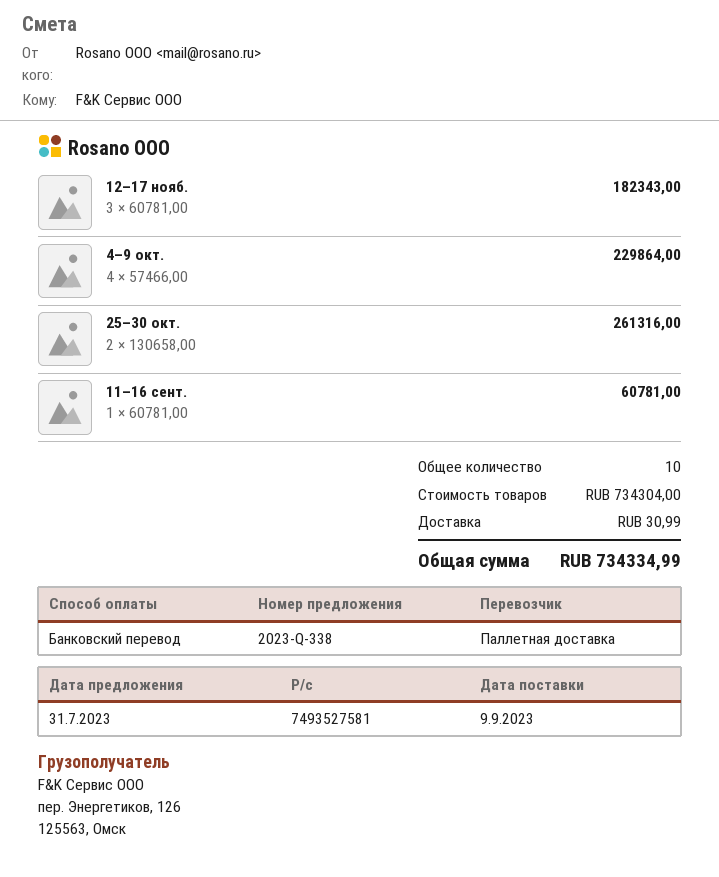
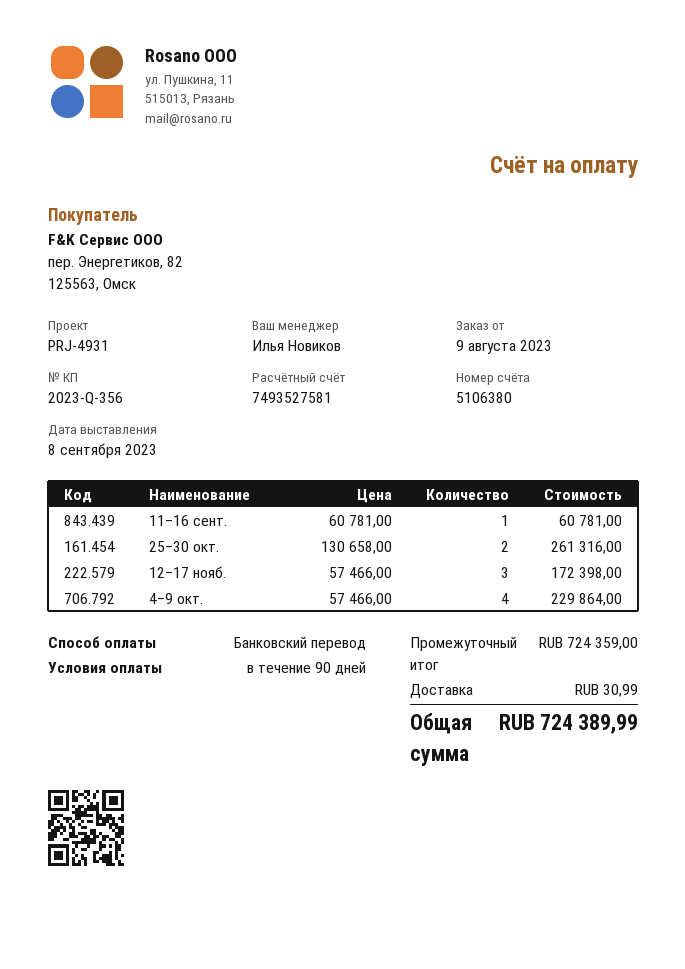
quote number: 2023-Q-338 -> 2023-Q-356
12–17 нояб.: 3 x 60781.00 = 182343.00 -> 3 x 57466.00 = 172398.00
subtotal: 734304.00 -> 724359.00
total: 734334.99 -> 724389.99

